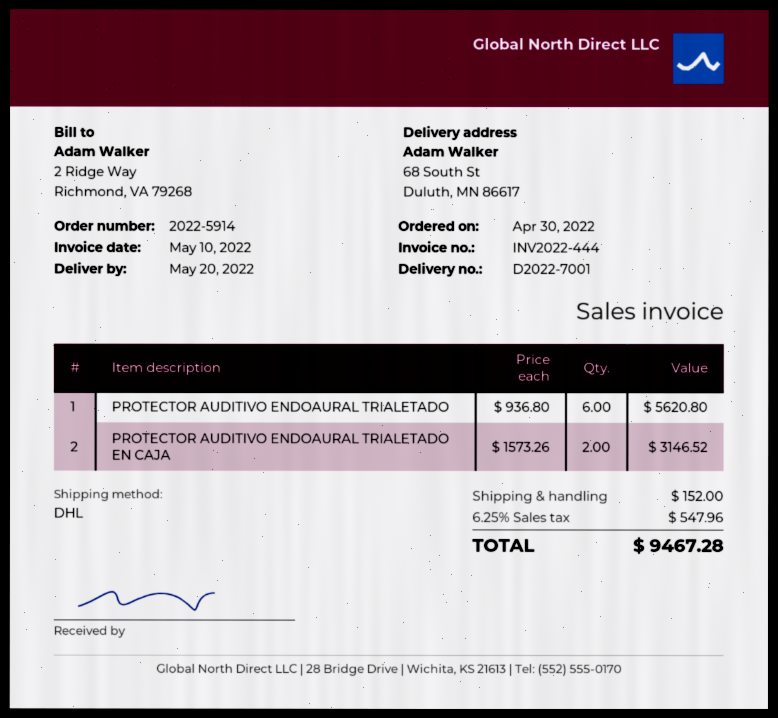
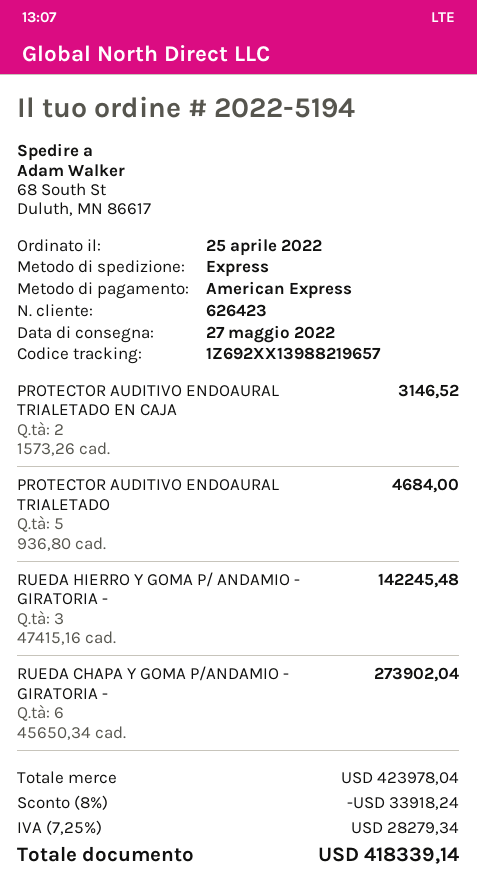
order number: 2022-5914 -> 2022-5194
order date: 2022-04-30 -> 2022-04-25
delivery date: 2022-05-20 -> 2022-05-27
shipping method: DHL -> express
PROTECTOR AUDITIVO ENDOAURAL TRIALETADO: 6 x 936.80 = 5620.80 -> 5 x 936.80 = 4684.00
RUEDA HIERRO Y GOMA P/ ANDAMIO - GIRATORIA -: none -> 3 x 47415.16 = 142245.48
RUEDA CHAPA Y GOMA P/ANDAMIO - GIRATORIA -: none -> 6 x 45650.34 = 273902.04
discount: none -> 8% = 33918.24
shipping: 152.00 -> none
tax: 6.25% = 547.96 -> 7.25% = 28279.34
total: 9467.28 -> 418339.14

